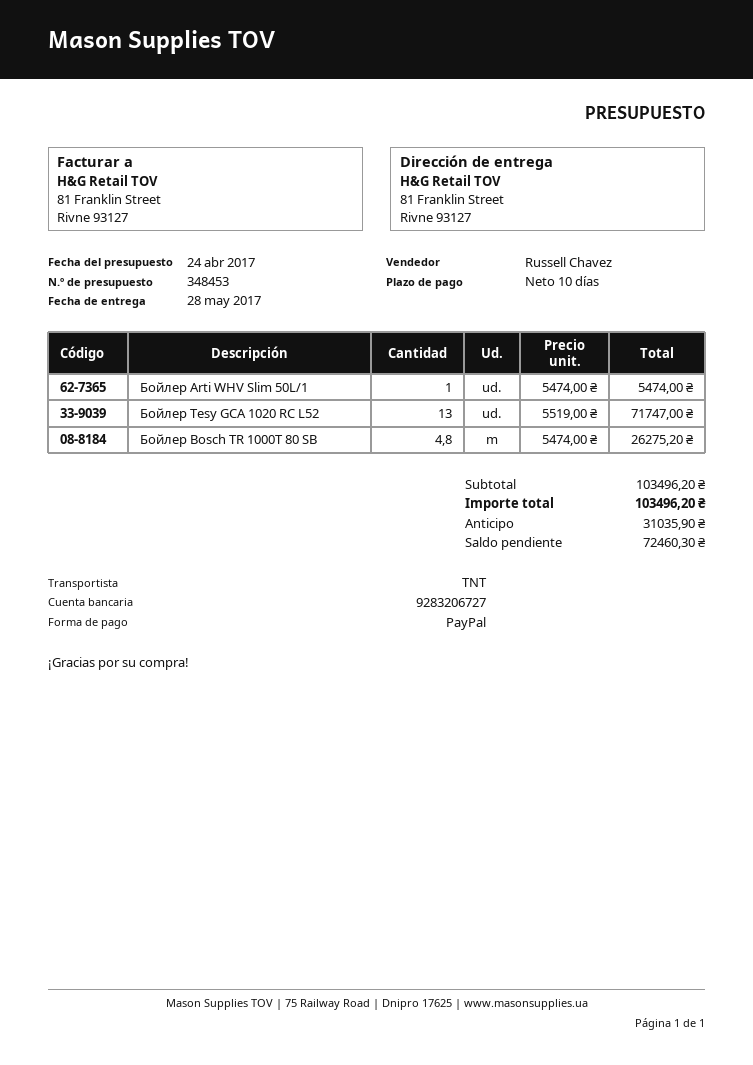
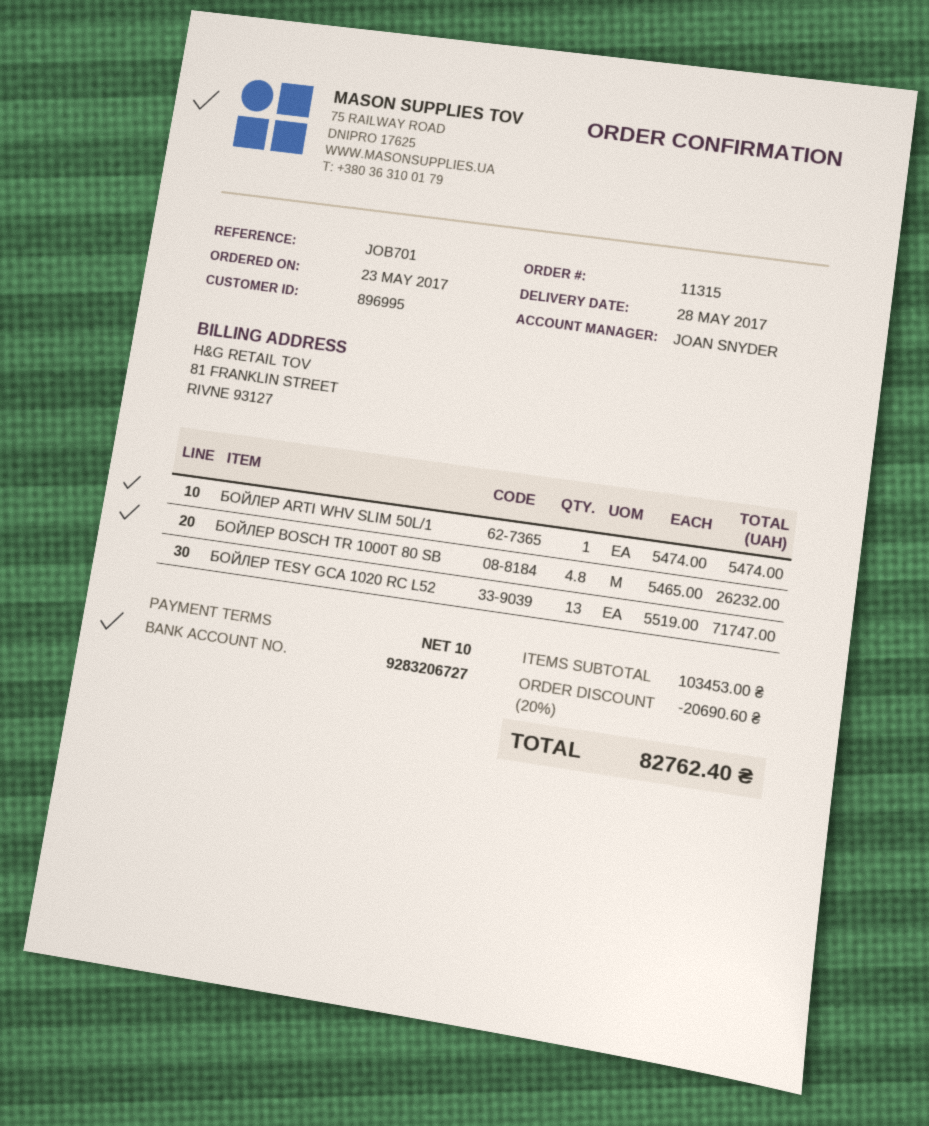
sales rep: Russell Chavez -> JOAN SNYDER
Бойлер Bosch TR 1000T 80 SB: 4.8 x 5474.00 = 26275.20 -> 4.8 x 5465.00 = 26232.00
subtotal: 103496.20 -> 103453.00
discount: none -> 20% = 20690.60
total: 103496.20 -> 82762.40

